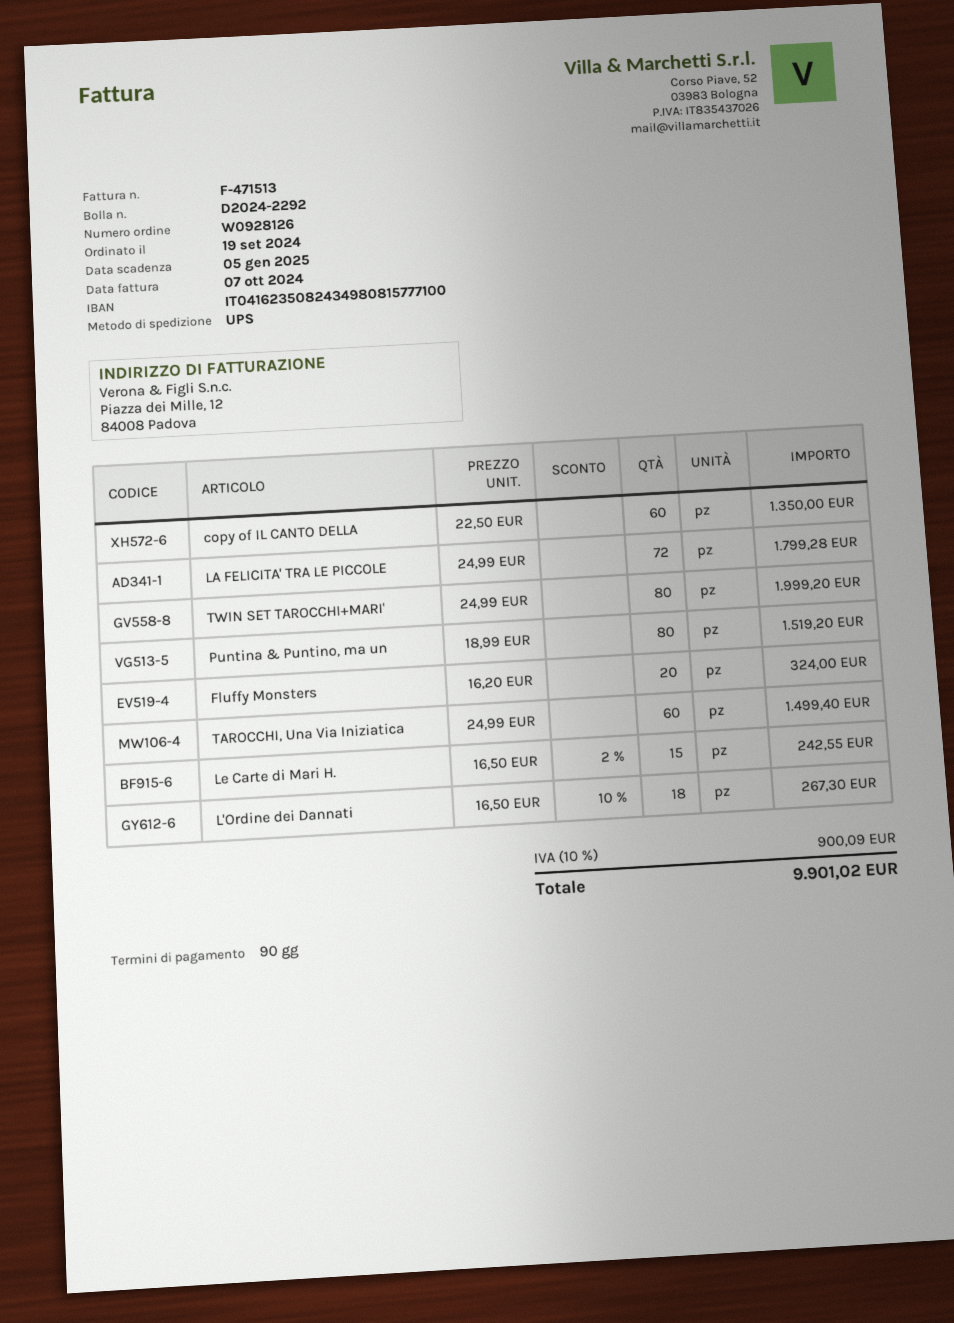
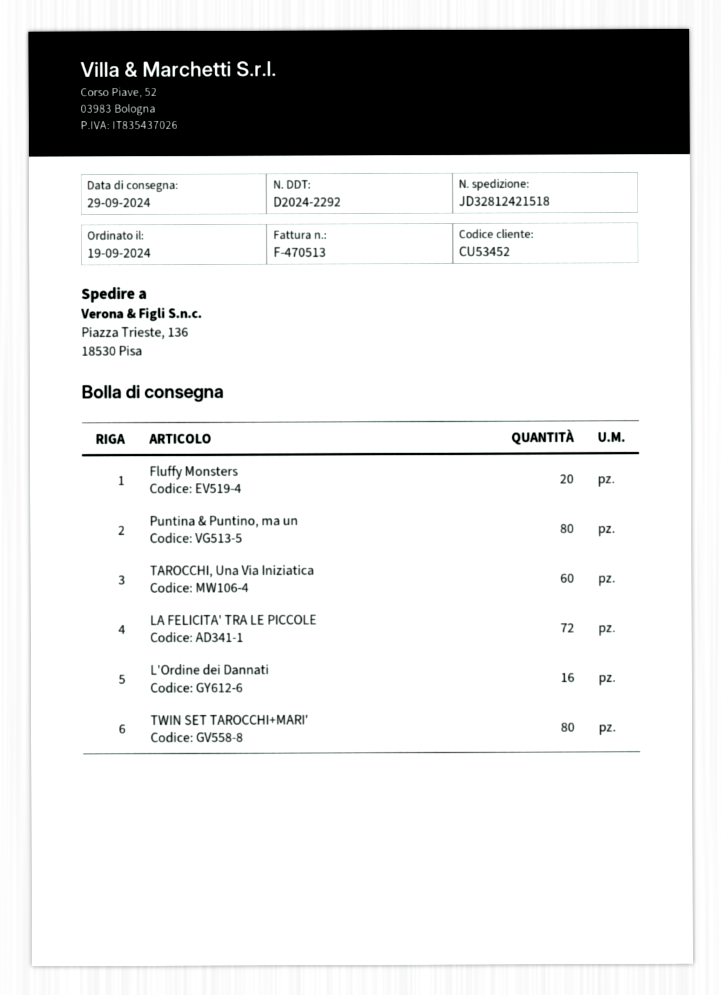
invoice number: F-471513 -> F-470513
copy of IL CANTO DELLA: 60 -> none
Le Carte di Mari H.: 15 -> none
L'Ordine dei Dannati: 18 -> 16

